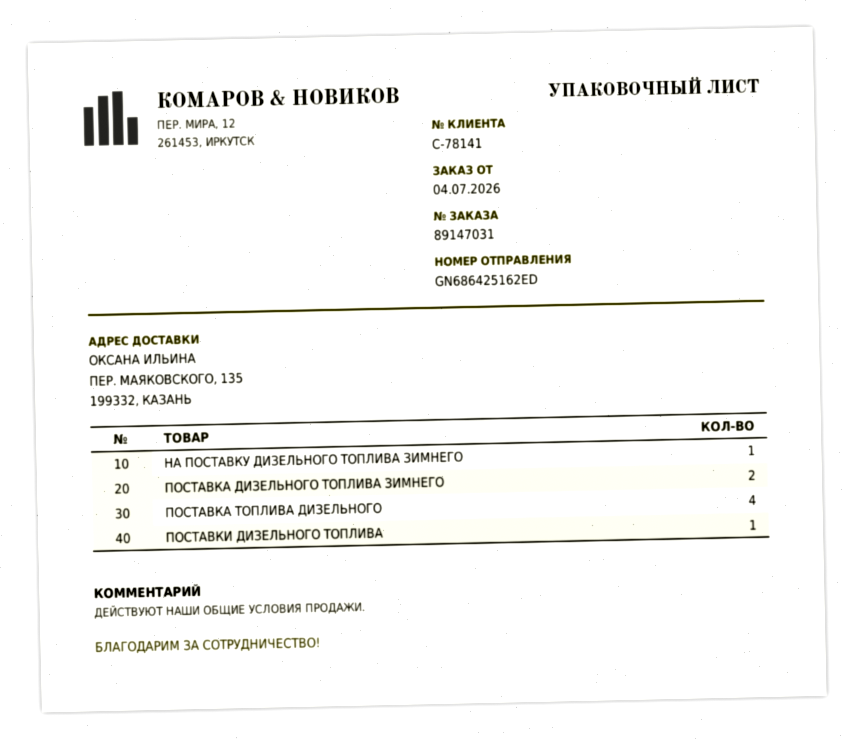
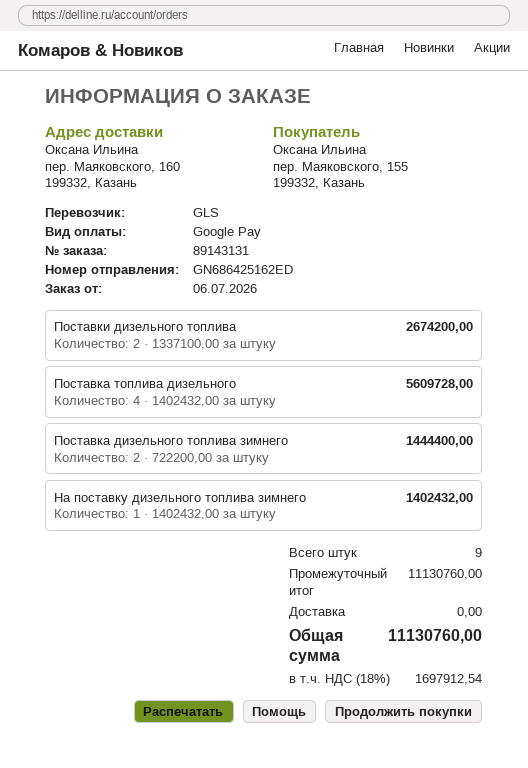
order number: 89147031 -> 89143131
order date: 2026-07-04 -> 2026-07-06
ship to: ПЕР. МАЯКОВСКОГО, 135, 199332, КАЗАНЬ -> пер. Маяковского, 160, 199332, Казань
ПОСТАВКИ ДИЗЕЛЬНОГО ТОПЛИВА: 1 -> 2

